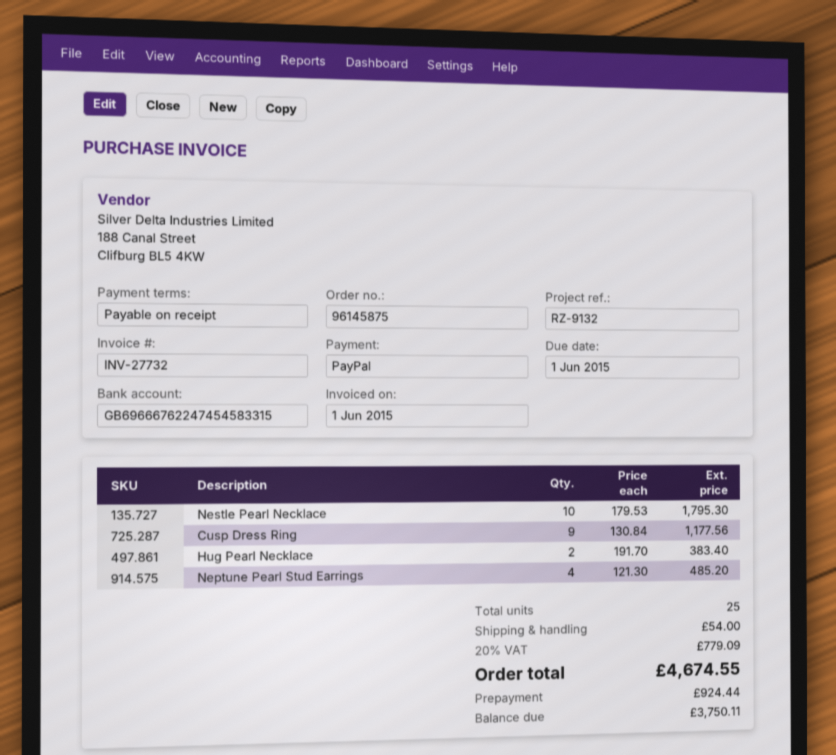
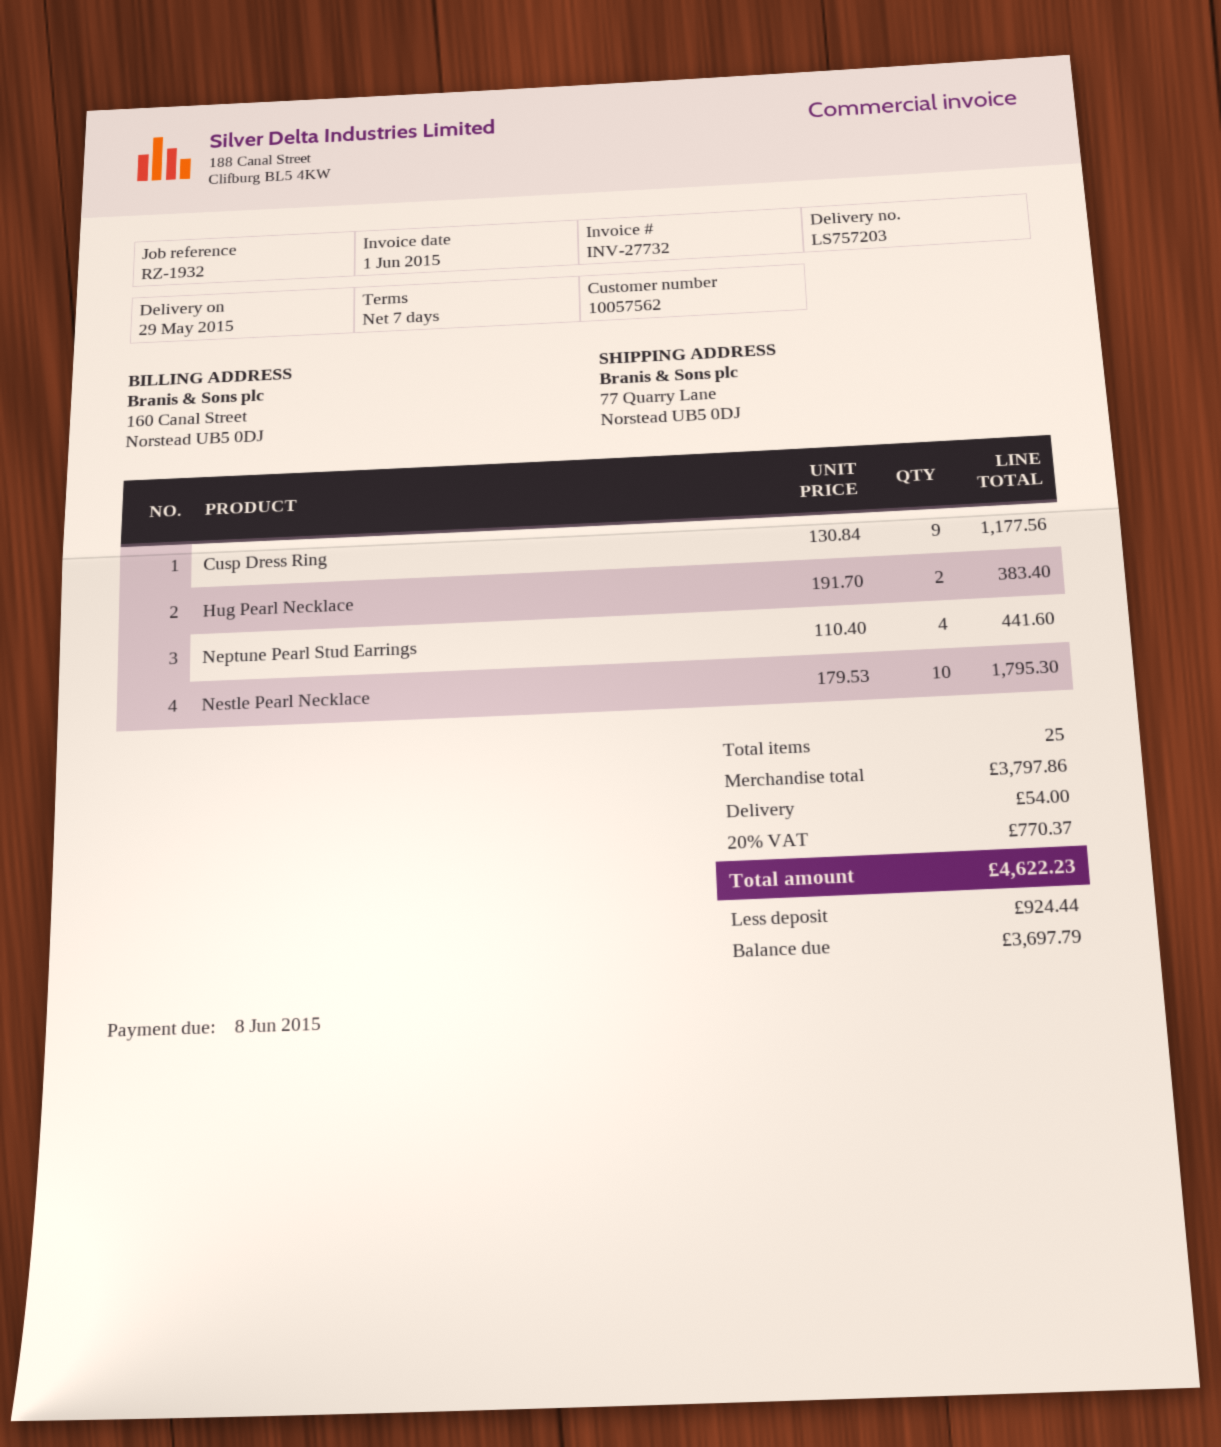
payment terms: on receipt -> 7 days
due date: 2015-06-01 -> 2015-06-08
reference: RZ-9132 -> RZ-1932
Neptune Pearl Stud Earrings: 4 x 121.30 = 485.20 -> 4 x 110.40 = 441.60
tax: 20% = 779.09 -> 20% = 770.37
total: 4674.55 -> 4622.23
balance: 3750.11 -> 3697.79

